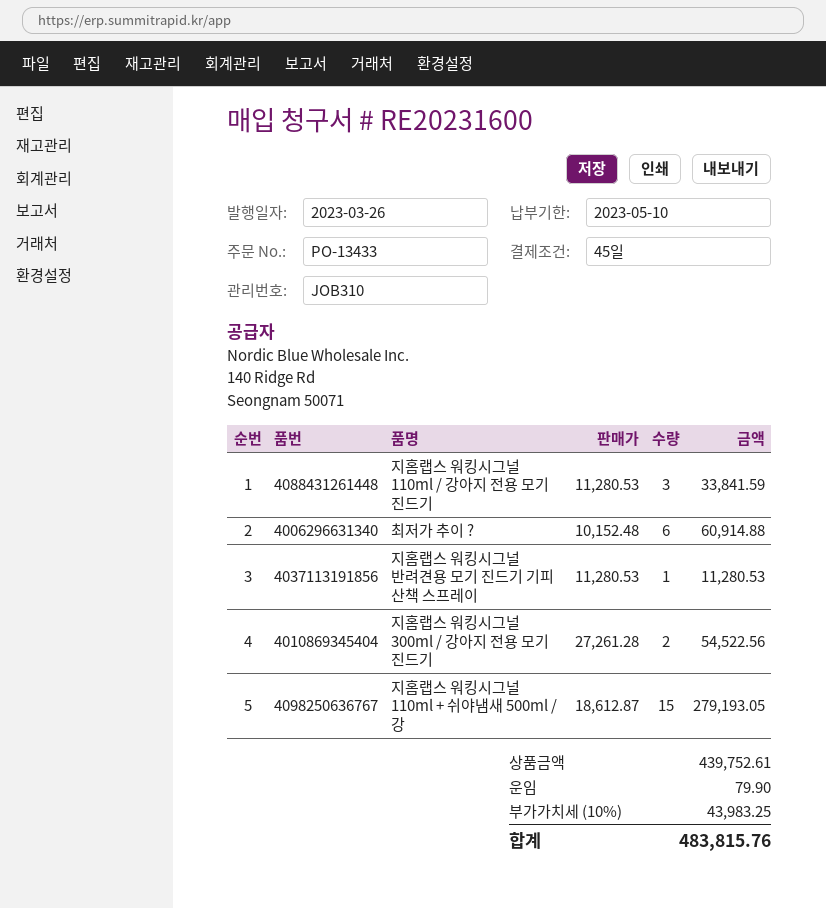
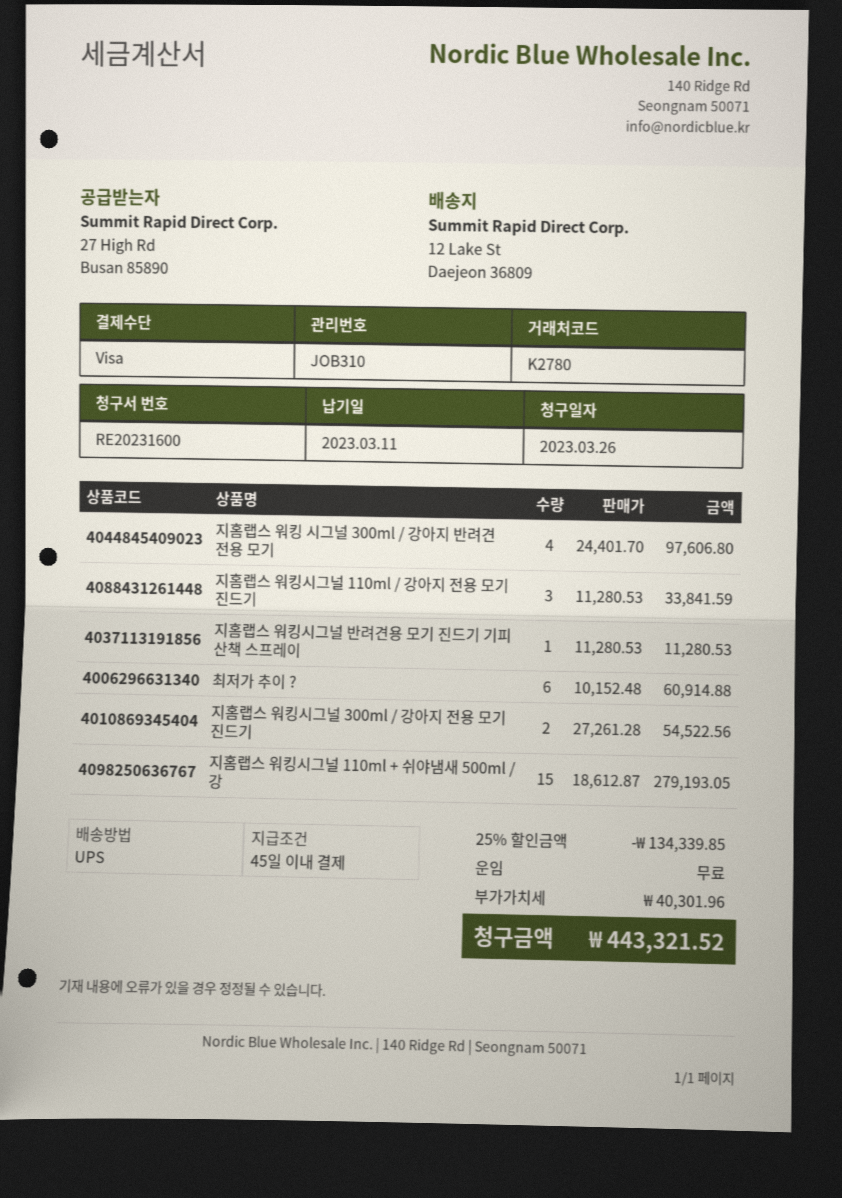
지홈랩스 워킹 시그널 300ml / 강아지 반려견 전용 모기: none -> 4 x 24401.70 = 97606.80
discount: none -> 25% = 134339.85
shipping: 79.90 -> 0.00
tax: 43983.25 -> 40301.96
total: 483815.76 -> 443321.52

